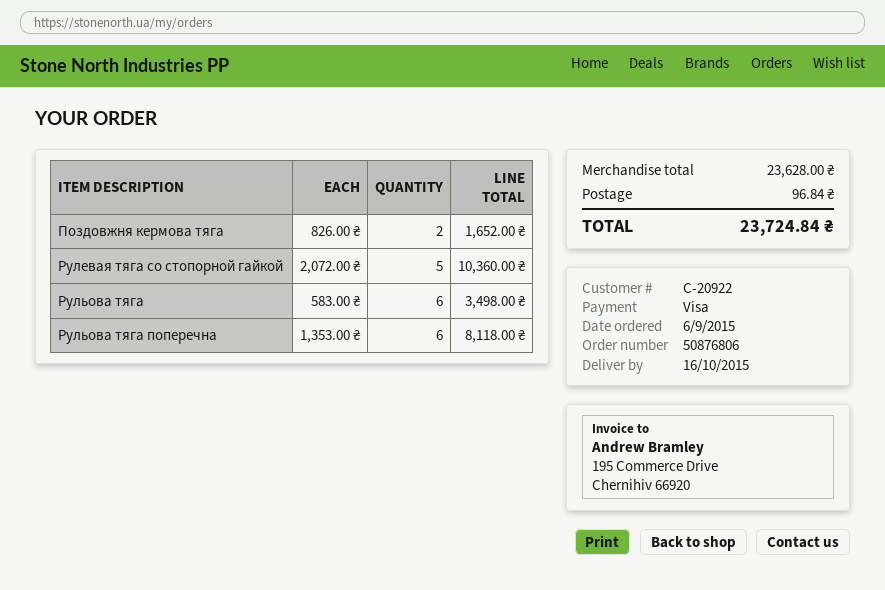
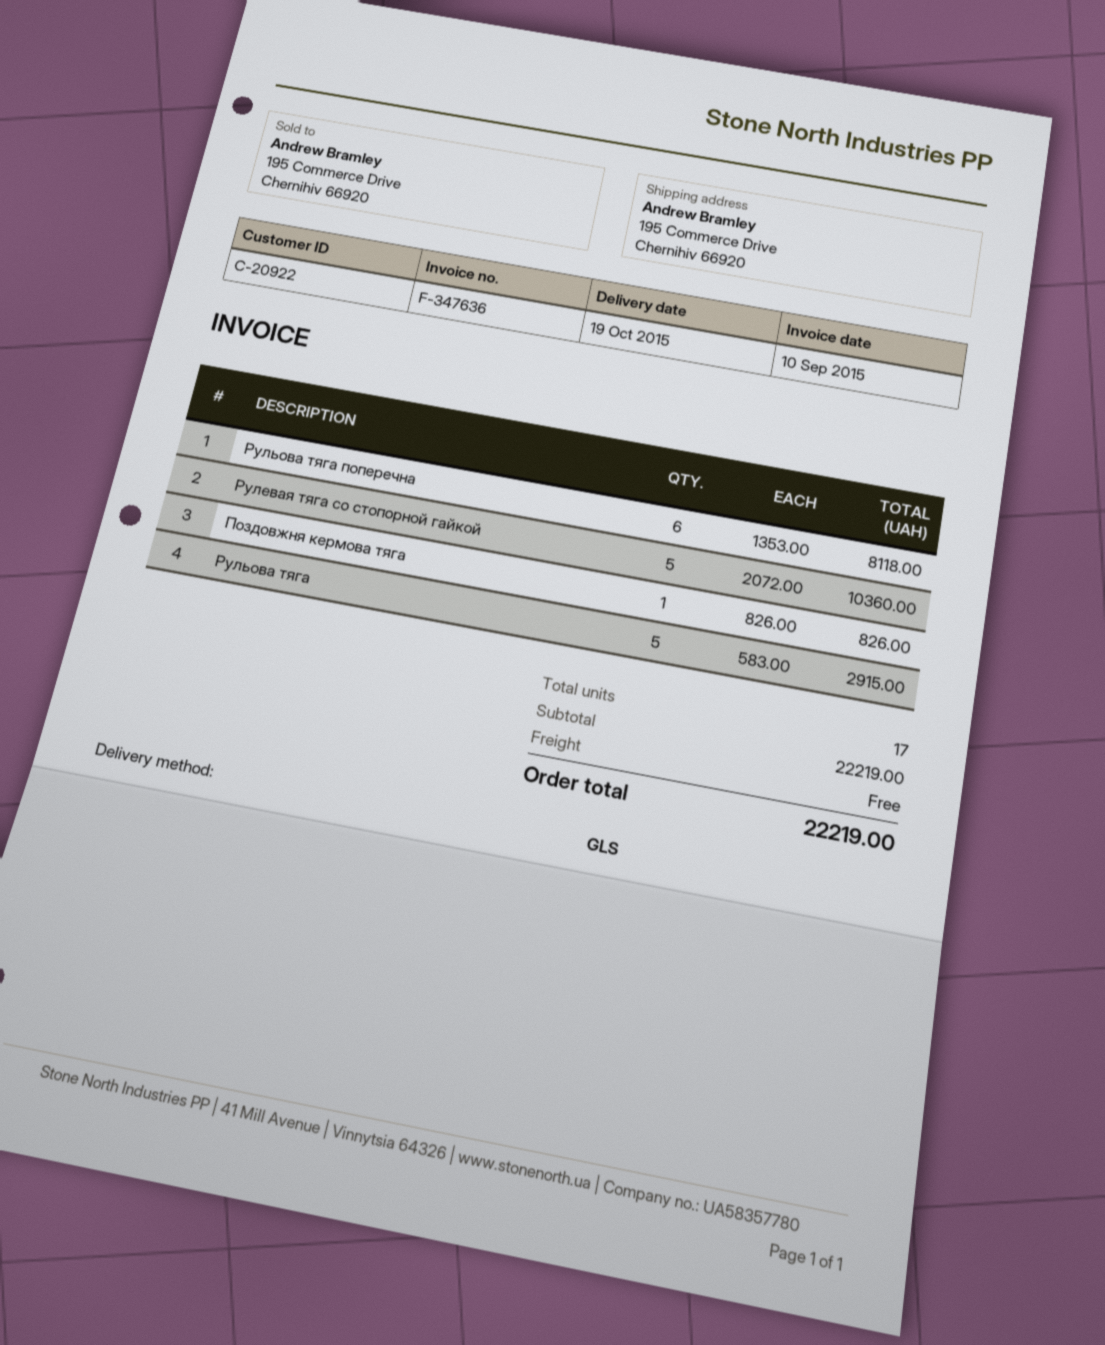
delivery date: 2015-10-16 -> 2015-10-19
Поздовжня кермова тяга: 2 x 826.00 = 1652.00 -> 1 x 826.00 = 826.00
Рульова тяга: 6 x 583.00 = 3498.00 -> 5 x 583.00 = 2915.00
subtotal: 23628.00 -> 22219.00
shipping: 96.84 -> 0.00
total: 23724.84 -> 22219.00

